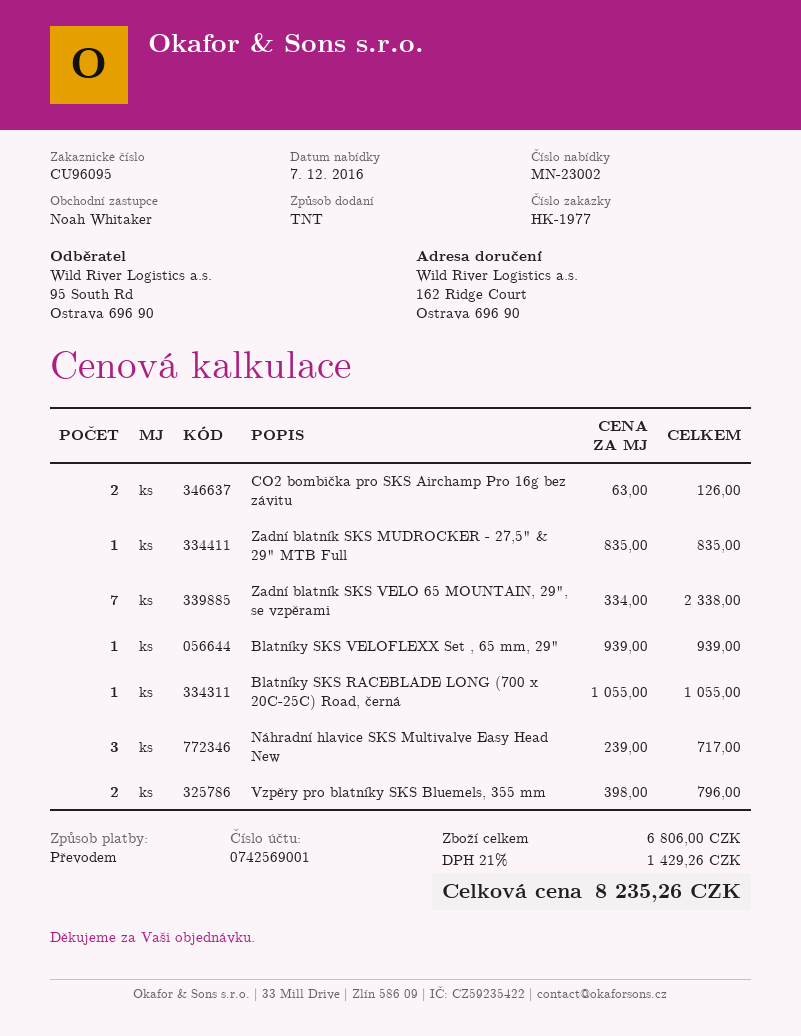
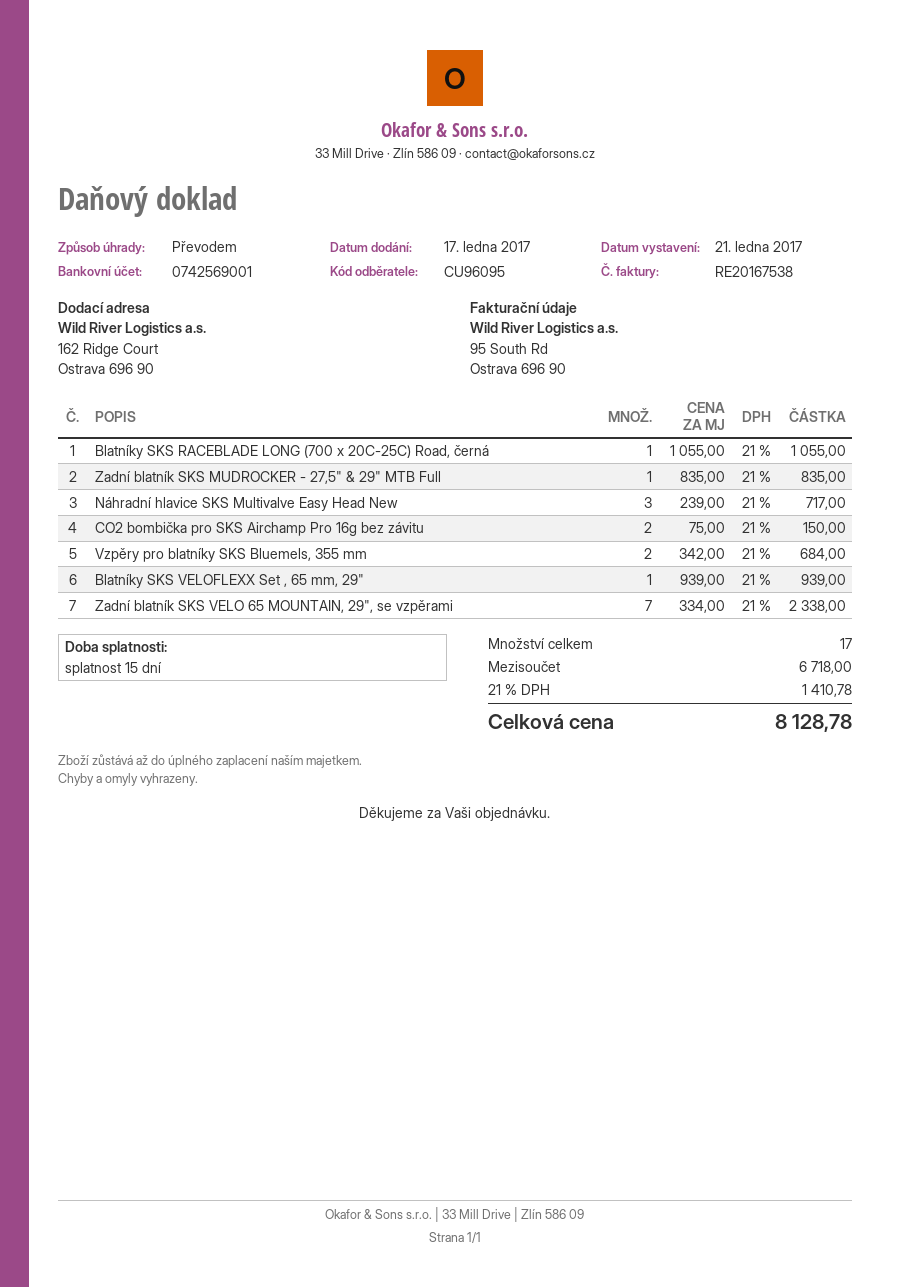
CO2 bombička pro SKS Airchamp Pro 16g bez závitu: 2 x 63.00 = 126.00 -> 2 x 75.00 = 150.00
Vzpěry pro blatníky SKS Bluemels, 355 mm: 2 x 398.00 = 796.00 -> 2 x 342.00 = 684.00
subtotal: 6806.00 -> 6718.00
tax: 21% = 1429.26 -> 21% = 1410.78
total: 8235.26 -> 8128.78

